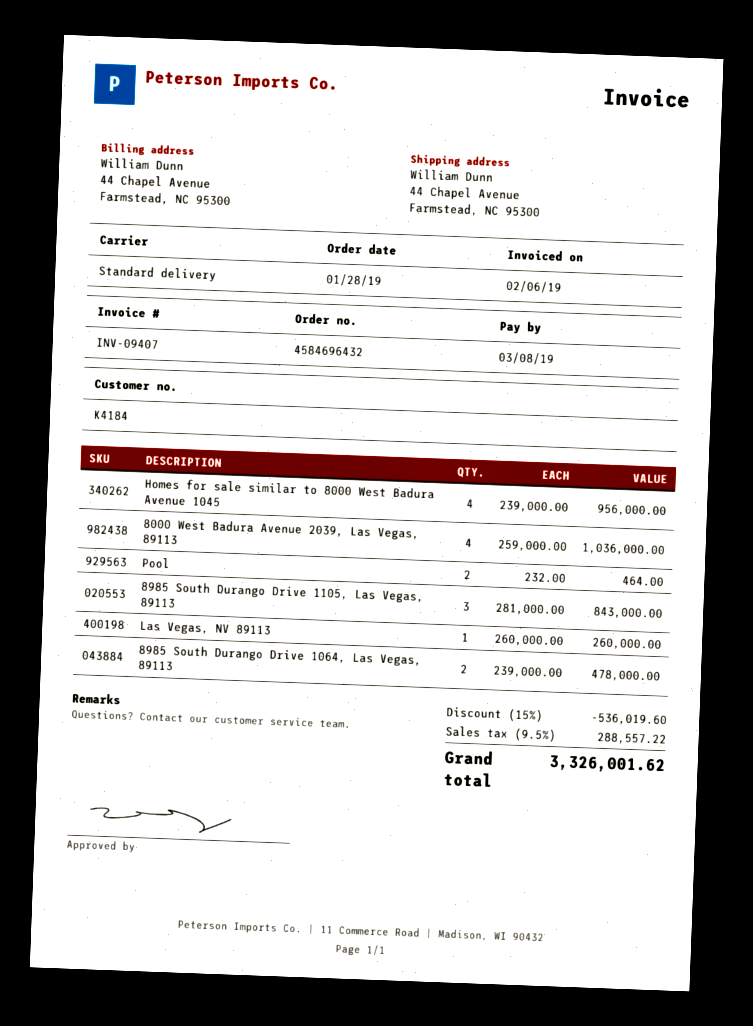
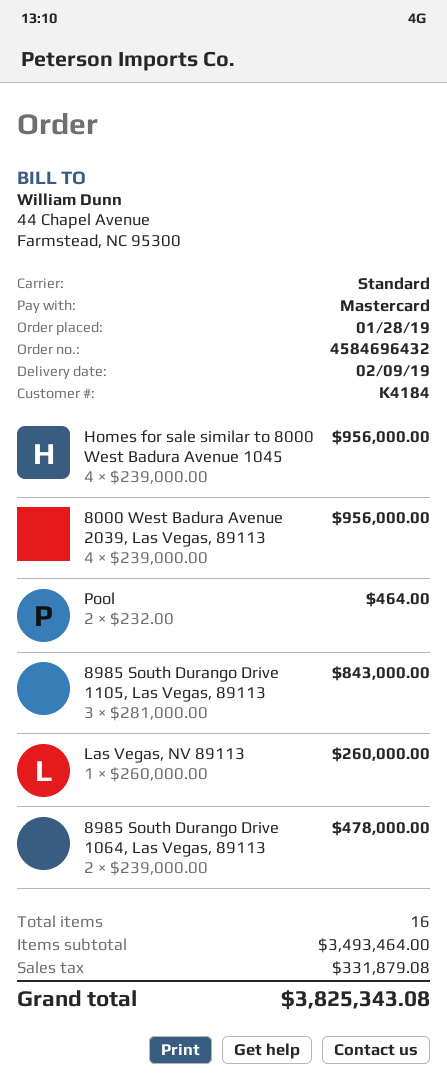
8000 West Badura Avenue 2039, Las Vegas, 89113: 4 x 259000.00 = 1036000.00 -> 4 x 239000.00 = 956000.00
discount: 15% = 536019.60 -> none
tax: 288557.22 -> 331879.08
total: 3326001.62 -> 3825343.08

